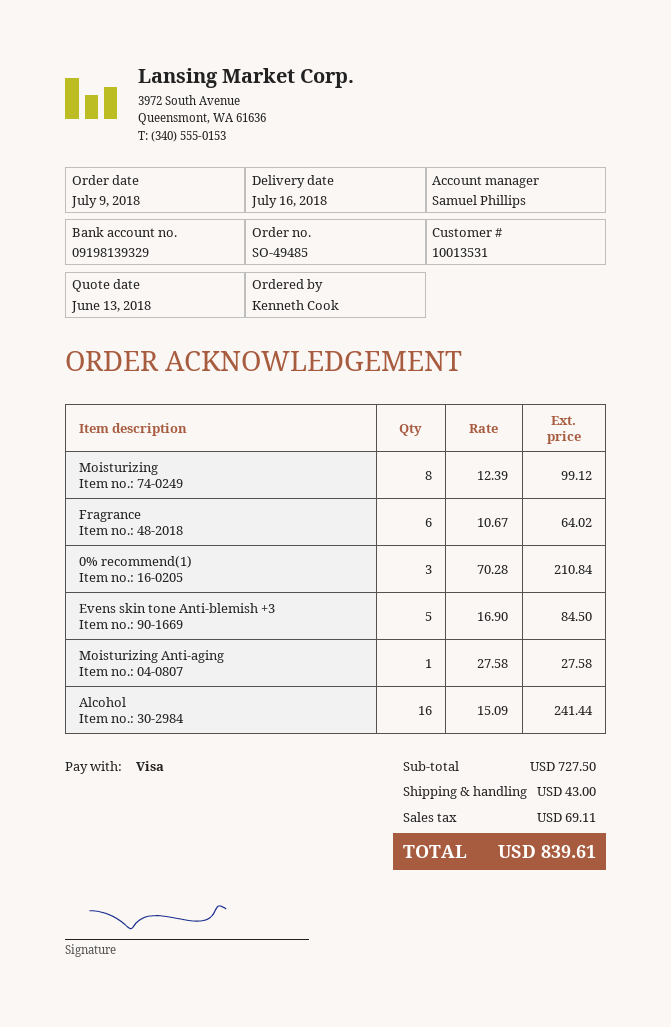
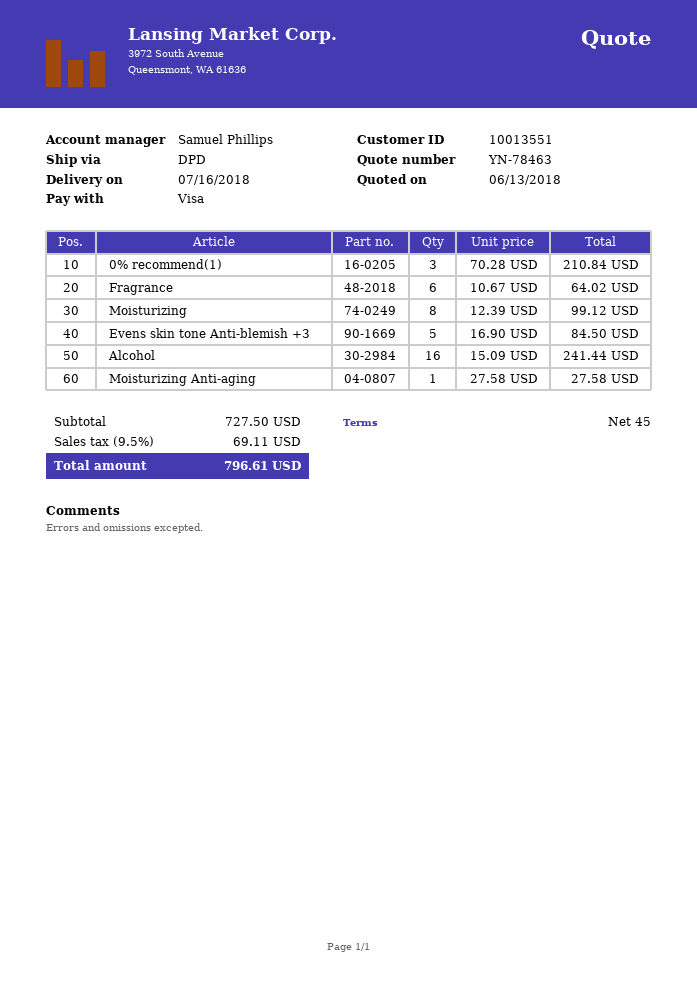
customer number: 10013531 -> 10013551
shipping: 43.00 -> none
total: 839.61 -> 796.61

